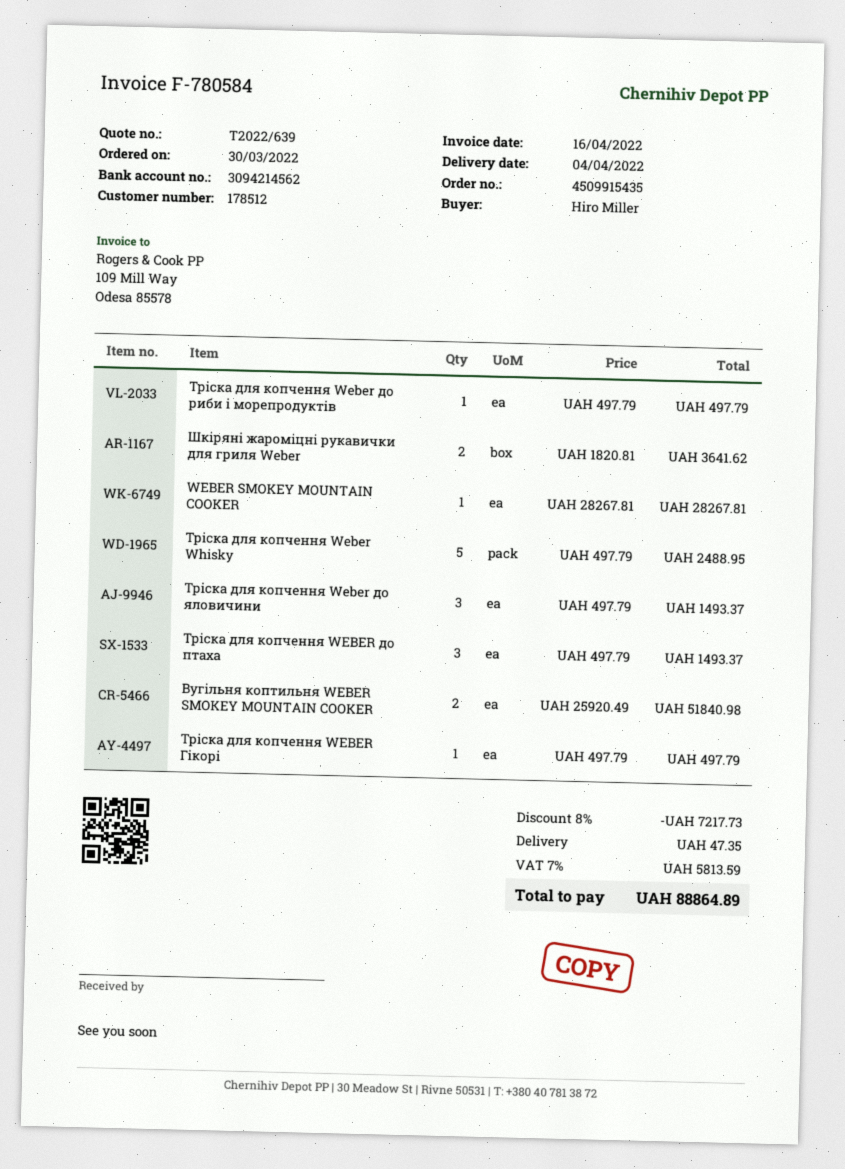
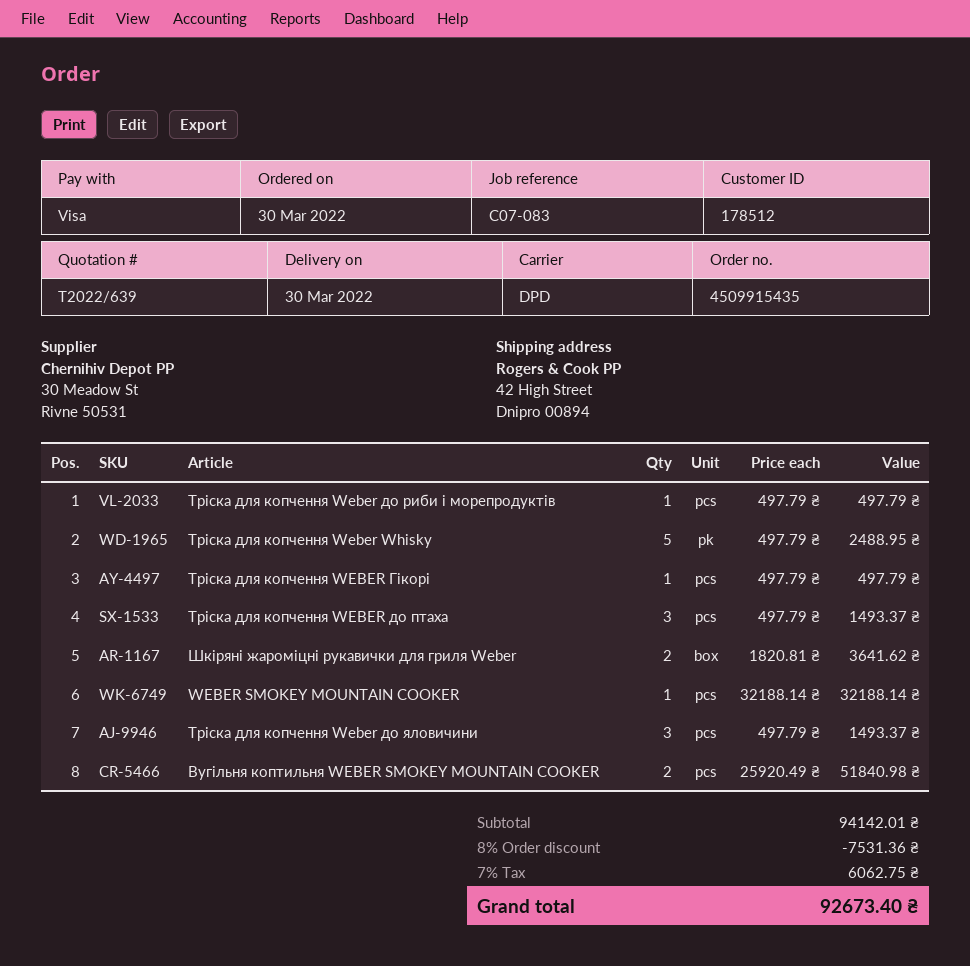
delivery date: 2022-04-04 -> 2022-03-30
WEBER SMOKEY MOUNTAIN COOKER: 1 x 28267.81 = 28267.81 -> 1 x 32188.14 = 32188.14
discount: 8% = 7217.73 -> 8% = 7531.36
shipping: 47.35 -> none
tax: 7% = 5813.59 -> 7% = 6062.75
total: 88864.89 -> 92673.40

